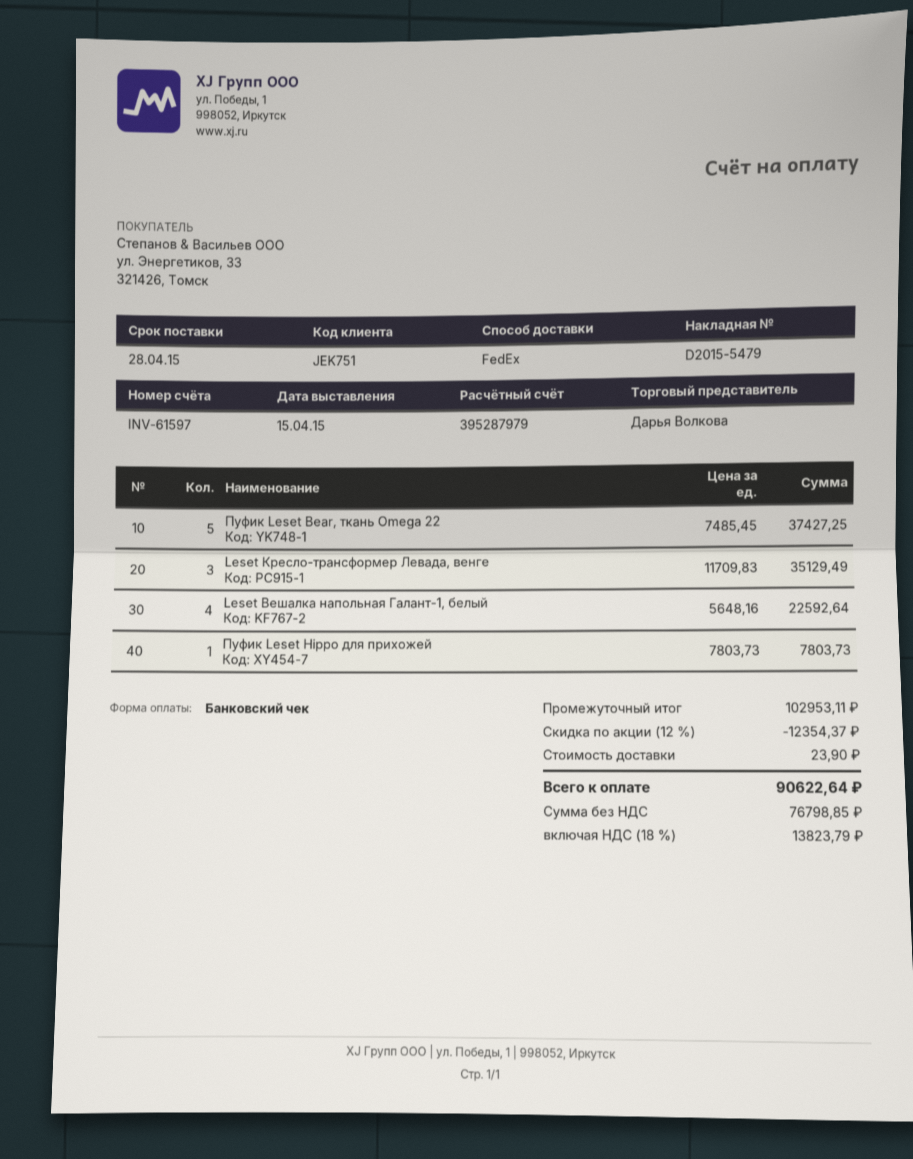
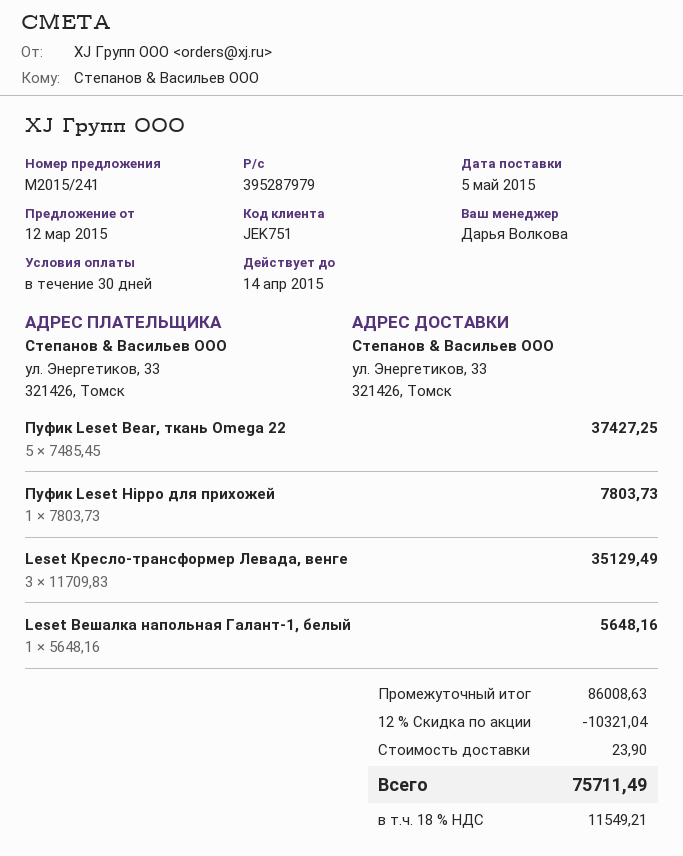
delivery date: 2015-04-28 -> 2015-05-05
Leset Вешалка напольная Галант-1, белый: 4 x 5648.16 = 22592.64 -> 1 x 5648.16 = 5648.16
subtotal: 102953.11 -> 86008.63
discount: 12% = 12354.37 -> 12% = 10321.04
tax: 18% = 13823.79 -> 18% = 11549.21
total: 90622.64 -> 75711.49

